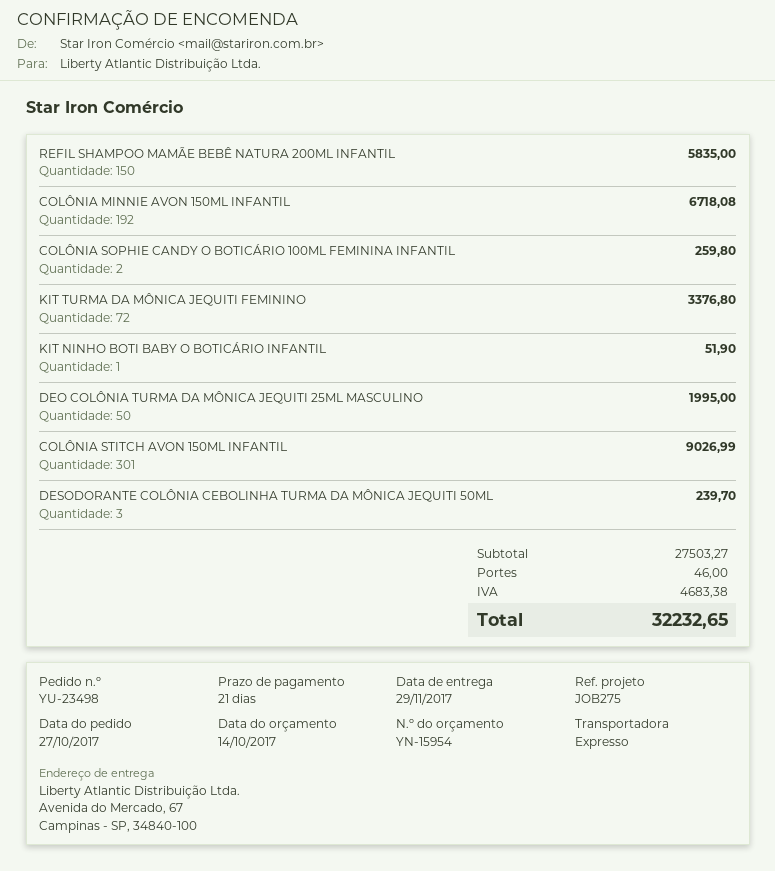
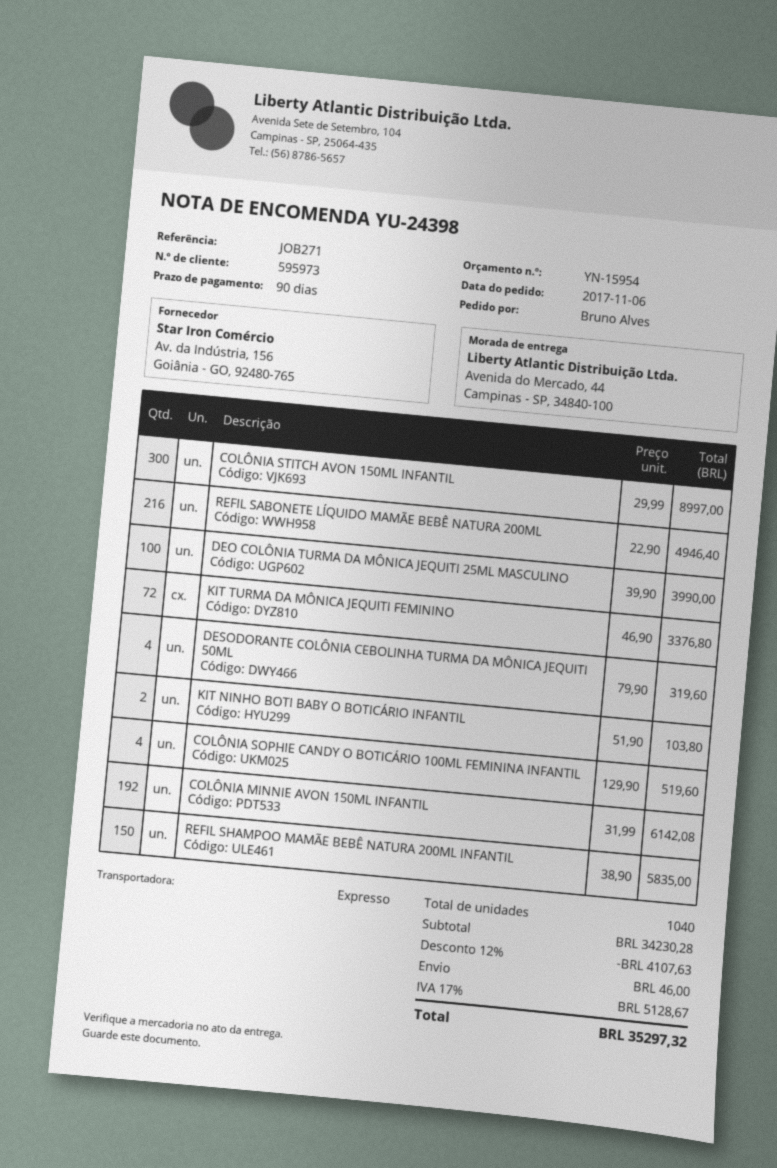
order number: YU-23498 -> YU-24398
order date: 2017-10-27 -> 2017-11-06
payment terms: 21 days -> 90 days
reference: JOB275 -> JOB271
ship to: Avenida do Mercado, 67, Campinas - SP, 34840-100 -> Avenida do Mercado, 44, Campinas - SP, 34840-100
COLÔNIA MINNIE AVON 150ML INFANTIL: 192 for 6718.08 -> 192 for 6142.08
COLÔNIA SOPHIE CANDY O BOTICÁRIO 100ML FEMININA INFANTIL: 2 for 259.80 -> 4 for 519.60
KIT NINHO BOTI BABY O BOTICÁRIO INFANTIL: 1 for 51.90 -> 2 for 103.80
DEO COLÔNIA TURMA DA MÔNICA JEQUITI 25ML MASCULINO: 50 for 1995.00 -> 100 for 3990.00
COLÔNIA STITCH AVON 150ML INFANTIL: 301 for 9026.99 -> 300 for 8997.00
DESODORANTE COLÔNIA CEBOLINHA TURMA DA MÔNICA JEQUITI 50ML: 3 for 239.70 -> 4 for 319.60
REFIL SABONETE LÍQUIDO MAMÃE BEBÊ NATURA 200ML: none -> 216 for 4946.40
subtotal: 27503.27 -> 34230.28
discount: none -> 12% = 4107.63
tax: 4683.38 -> 5128.67
total: 32232.65 -> 35297.32

